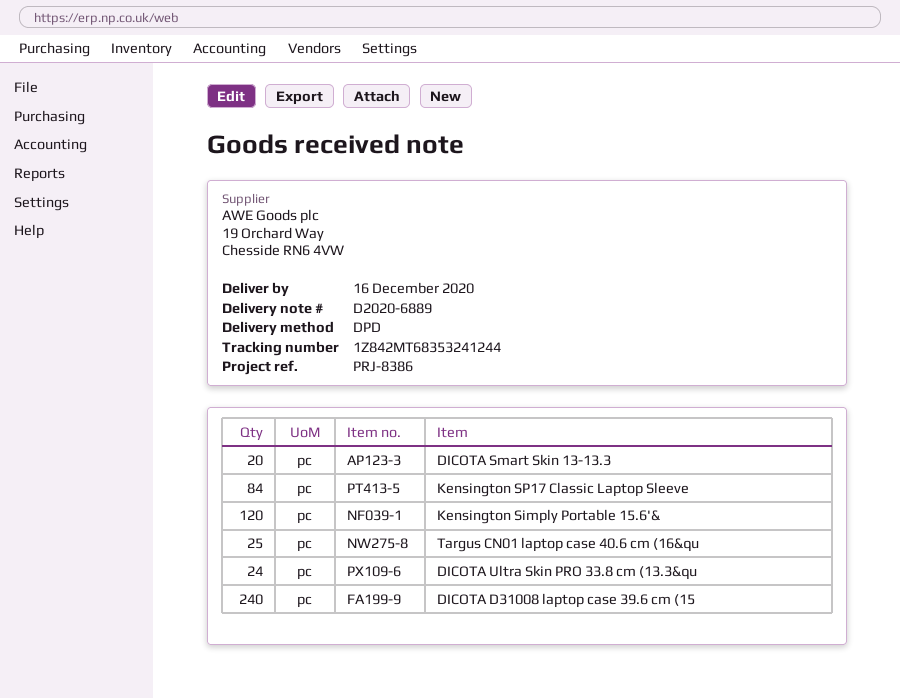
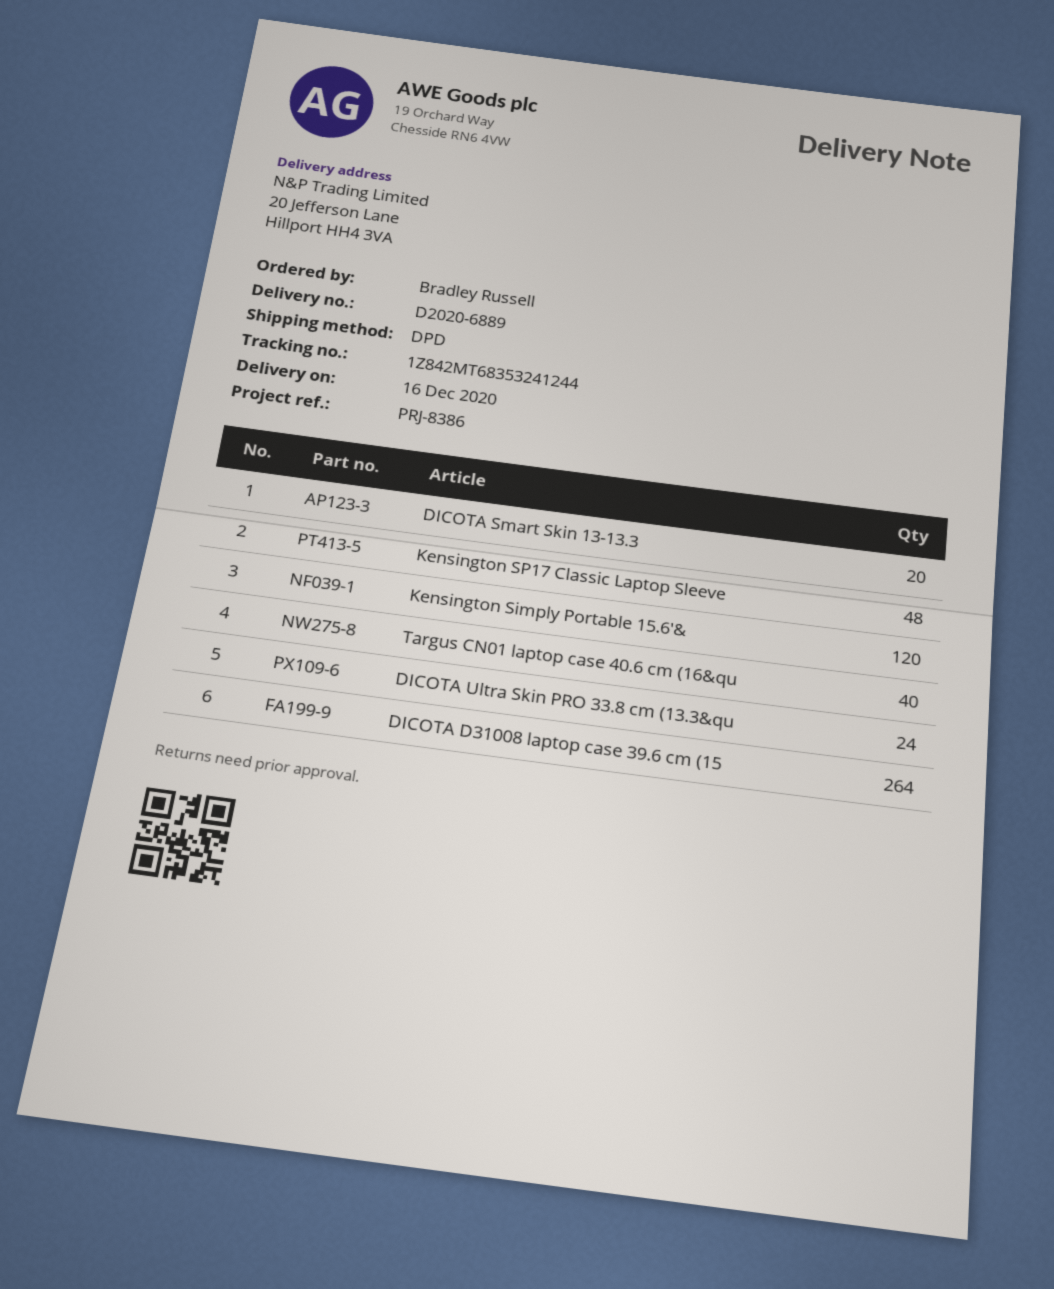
Kensington SP17 Classic Laptop Sleeve: 84 -> 48
Targus CN01 laptop case 40.6 cm (16&qu: 25 -> 40
DICOTA D31008 laptop case 39.6 cm (15: 240 -> 264

